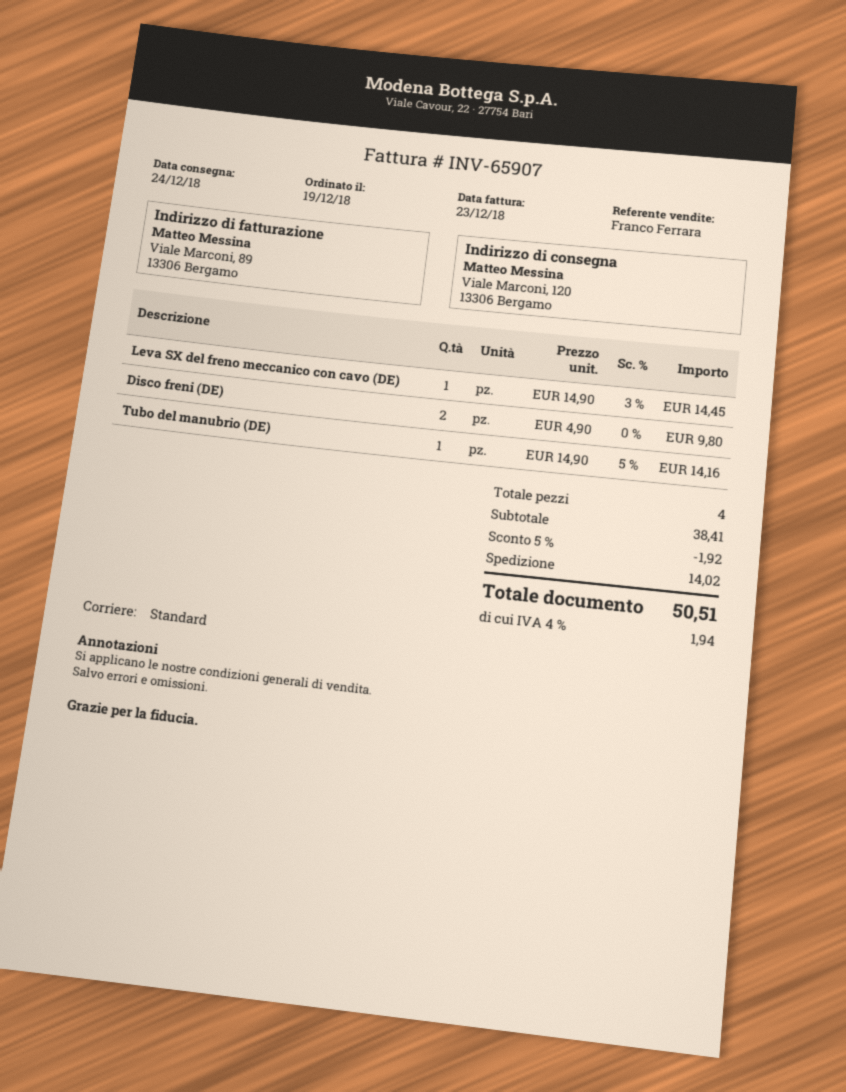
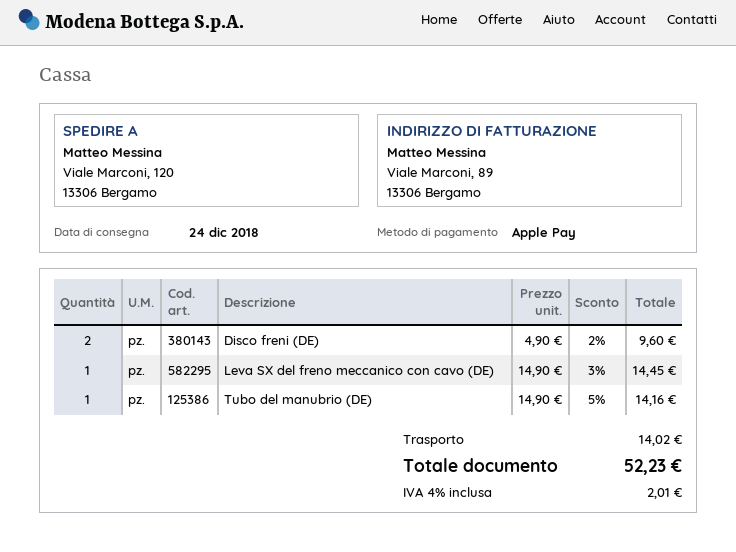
Disco freni (DE): 2 x 4.90 = 9.80 -> 2 x 4.90 - 2% = 9.60
discount: 5% = 1.92 -> none
tax: 4% = 1.94 -> 4% = 2.01
total: 50.51 -> 52.23

